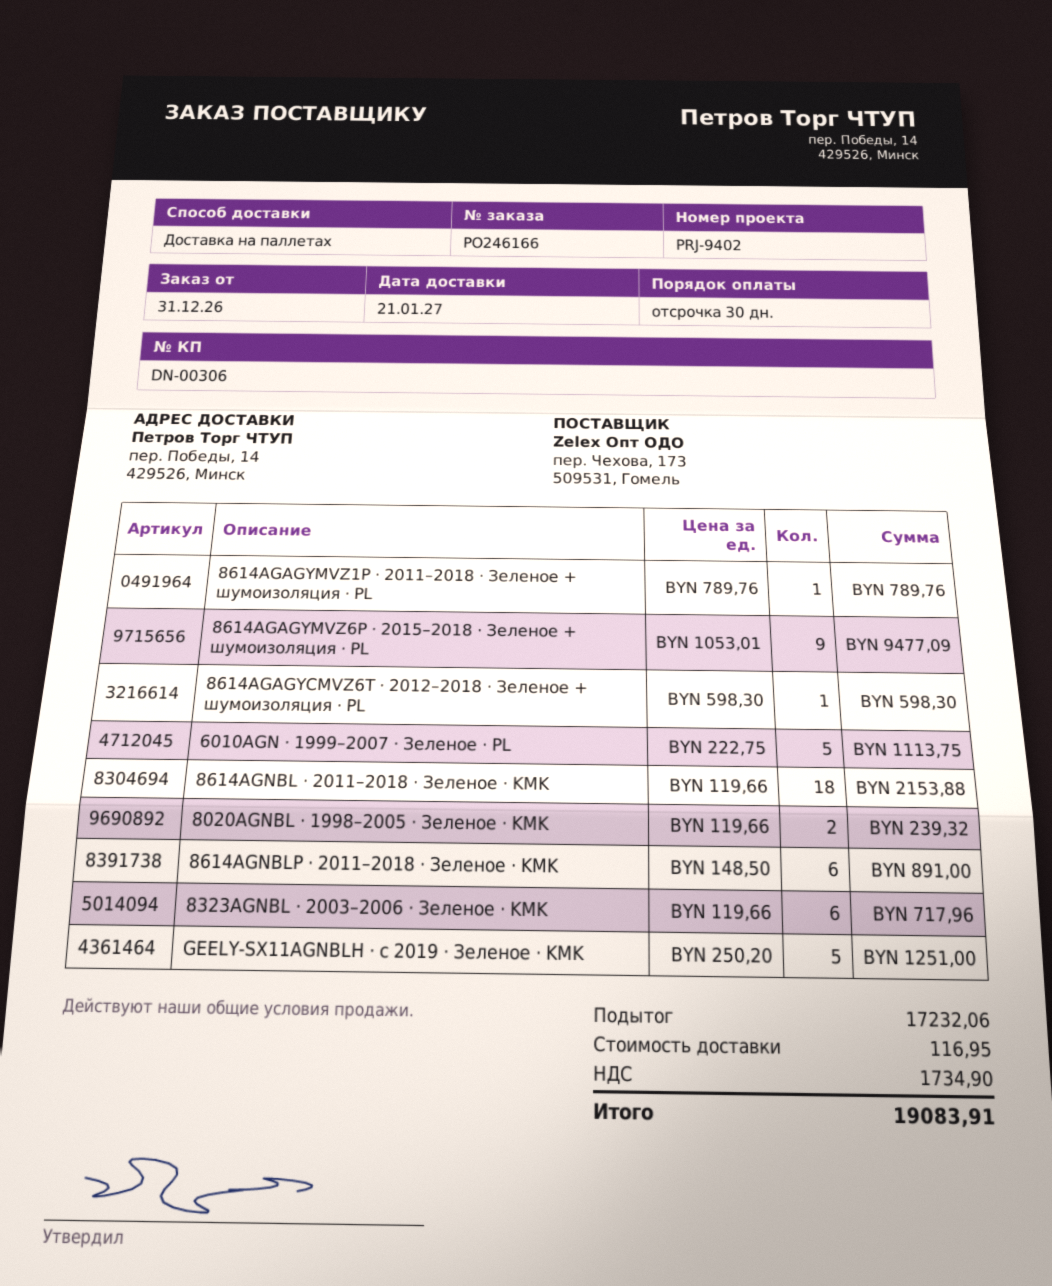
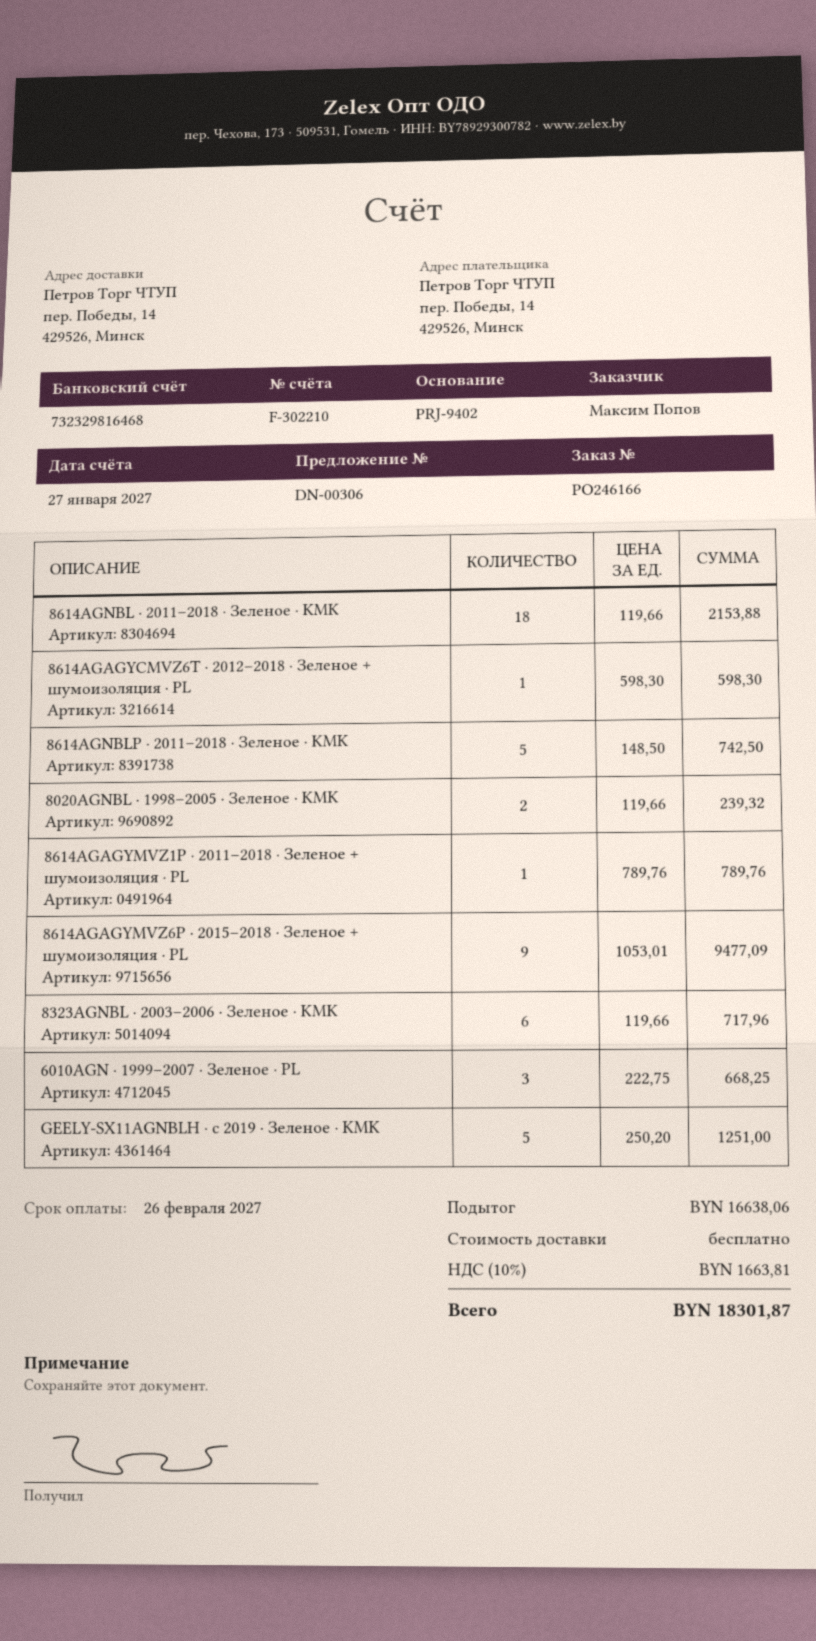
6010AGN · 1999–2007 · Зеленое · PL: 5 x 222.75 = 1113.75 -> 3 x 222.75 = 668.25
8614AGNBLP · 2011–2018 · Зеленое · KMK: 6 x 148.50 = 891.00 -> 5 x 148.50 = 742.50
subtotal: 17232.06 -> 16638.06
shipping: 116.95 -> 0.00
tax: 1734.90 -> 1663.81
total: 19083.91 -> 18301.87

